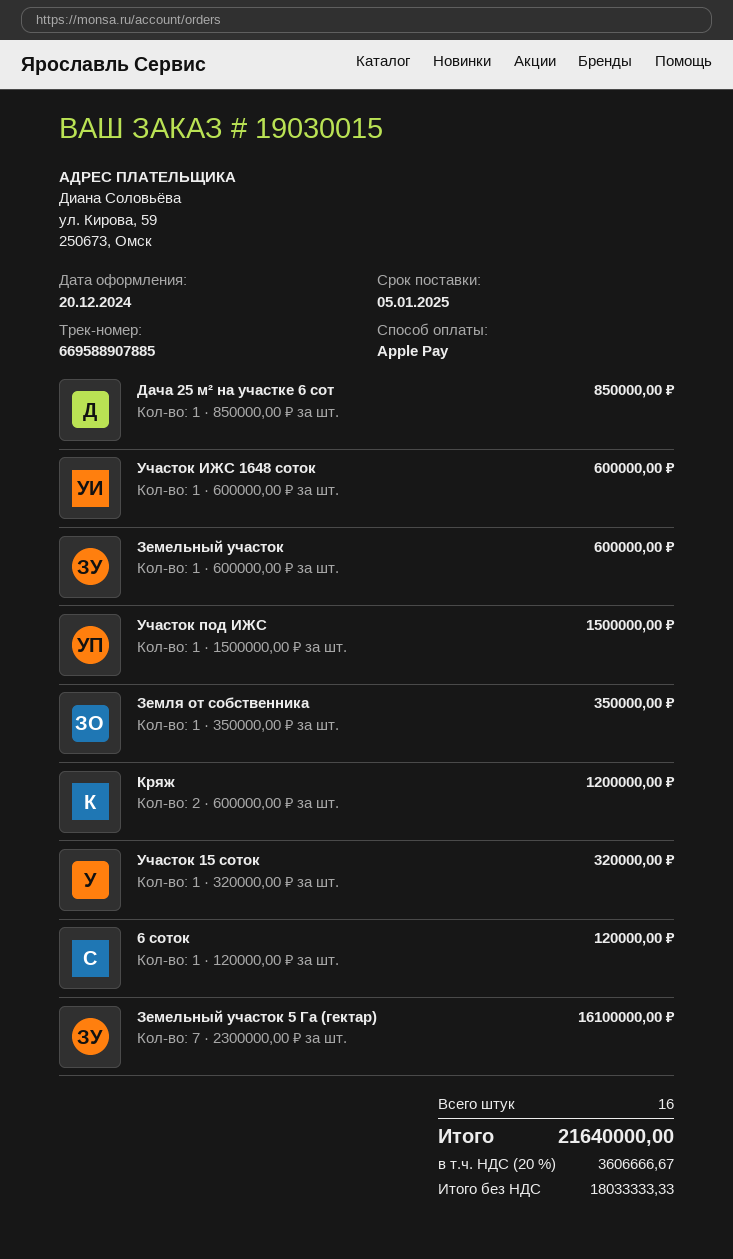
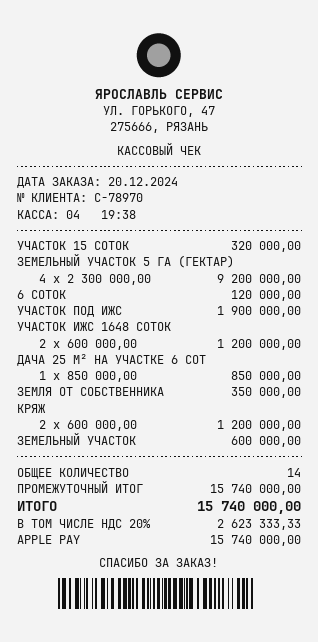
Участок ИЖС 1648 соток: 1 x 600000.00 = 600000.00 -> 2 x 600000.00 = 1200000.00
Участок под ИЖС: 1 x 1500000.00 = 1500000.00 -> 1 x 1900000.00 = 1900000.00
Земельный участок 5 Га (гектар): 7 x 2300000.00 = 16100000.00 -> 4 x 2300000.00 = 9200000.00
total quantity: 16 -> 14
tax: 20% = 3606666.67 -> 20% = 2623333.33
total: 21640000.00 -> 15740000.00

